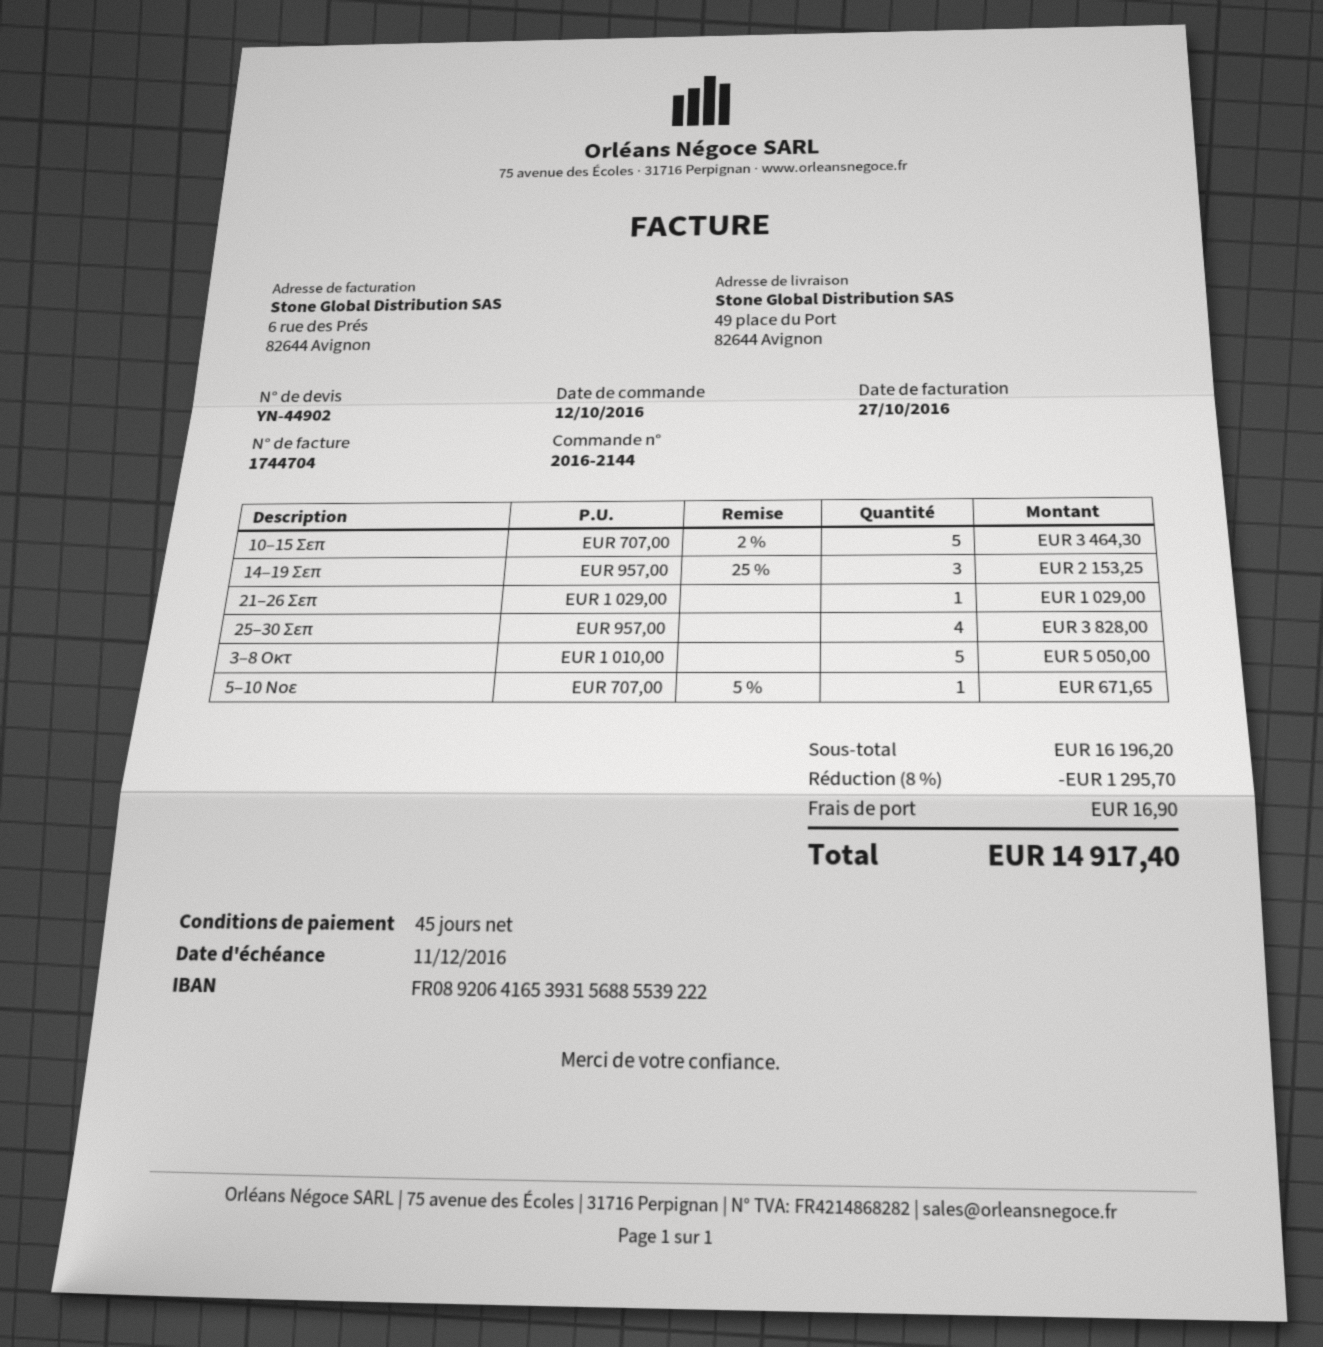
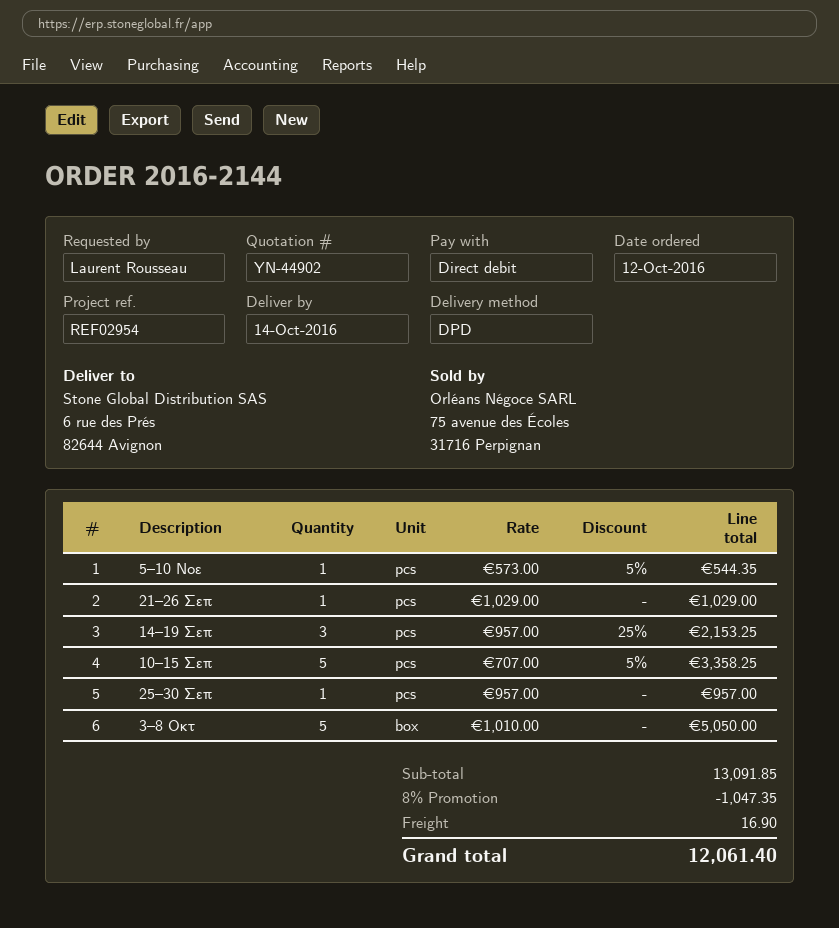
ship to: 49 place du Port, 82644 Avignon -> 6 rue des Prés, 82644 Avignon
10–15 Σεπ: 5 x 707.00 - 2% = 3464.30 -> 5 x 707.00 - 5% = 3358.25
25–30 Σεπ: 4 x 957.00 = 3828.00 -> 1 x 957.00 = 957.00
5–10 Νοε: 1 x 707.00 - 5% = 671.65 -> 1 x 573.00 - 5% = 544.35
subtotal: 16196.20 -> 13091.85
discount: 8% = 1295.70 -> 8% = 1047.35
total: 14917.40 -> 12061.40

